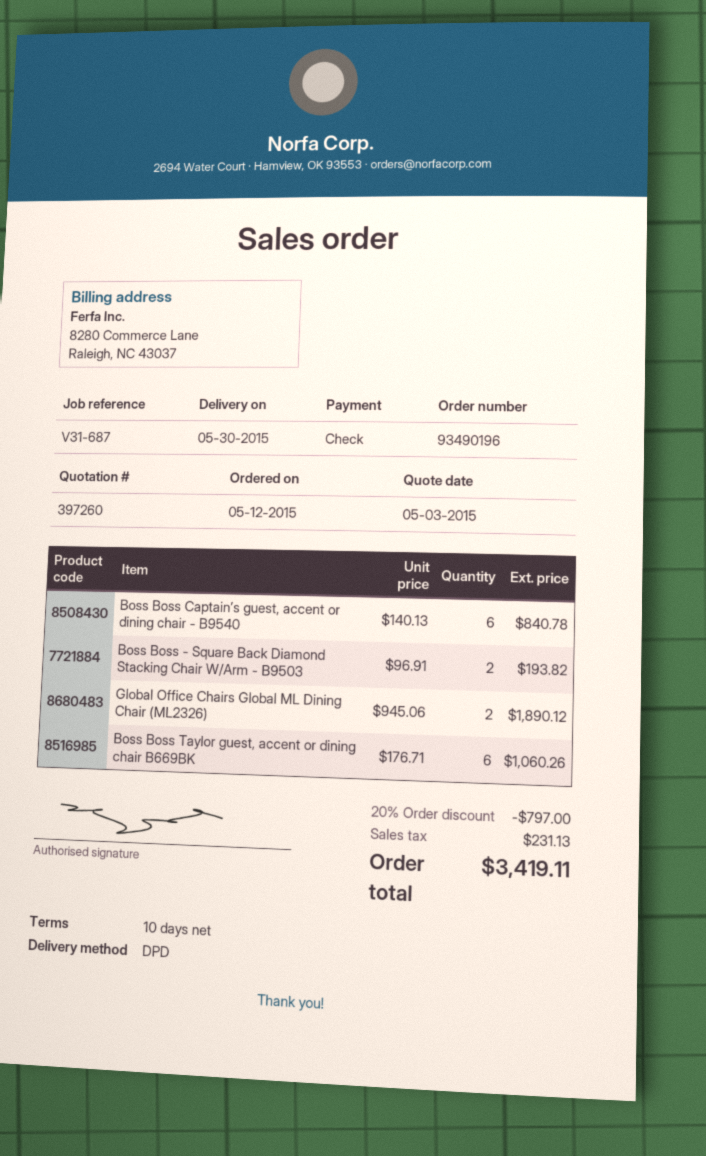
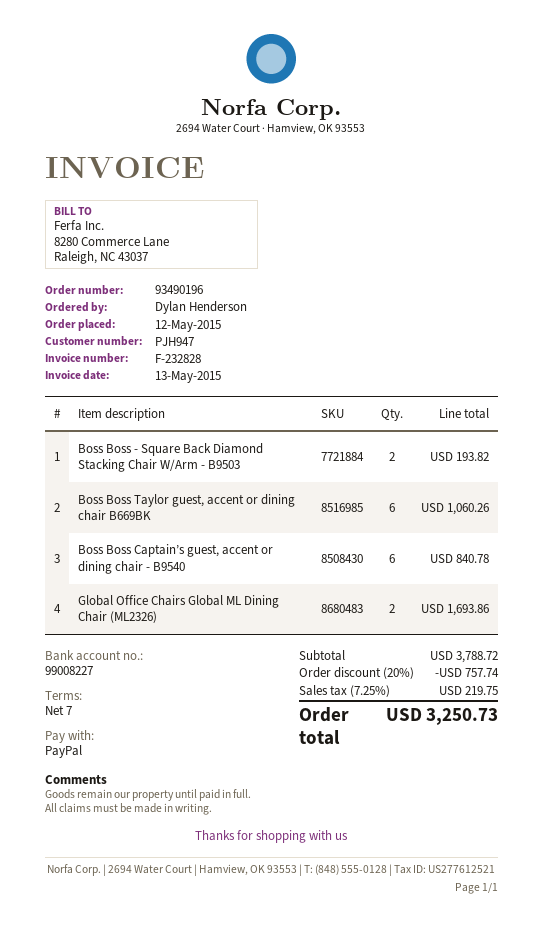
payment terms: 10 days -> 7 days
payment method: cheque -> PayPal
Global Office Chairs Global ML Dining Chair (ML2326): 2 for 1890.12 -> 2 for 1693.86
discount: 20% = 797.00 -> 20% = 757.74
tax: 231.13 -> 219.75
total: 3419.11 -> 3250.73

